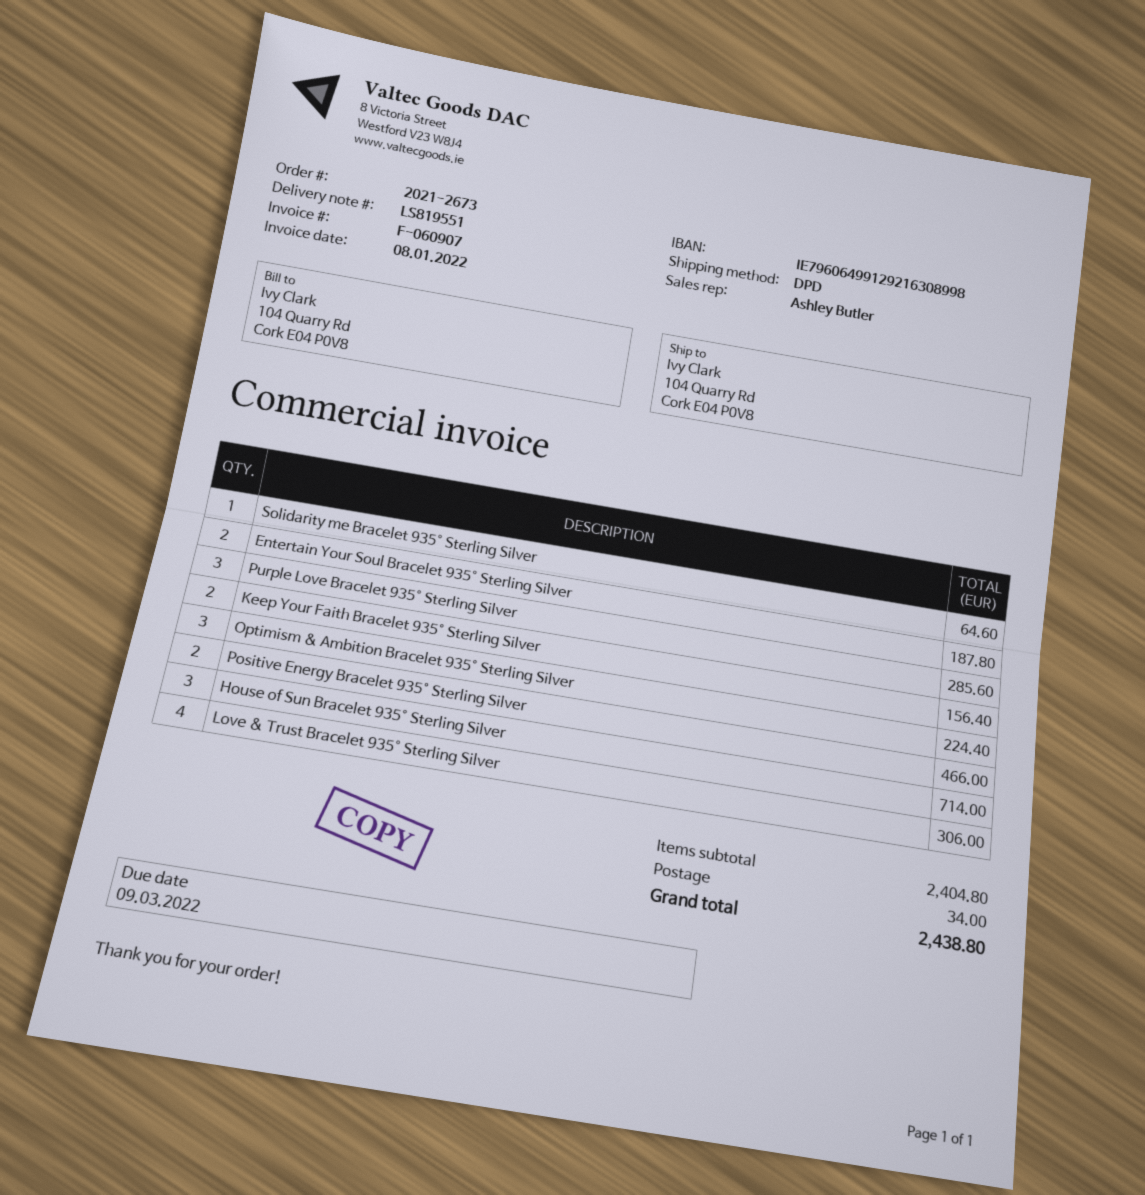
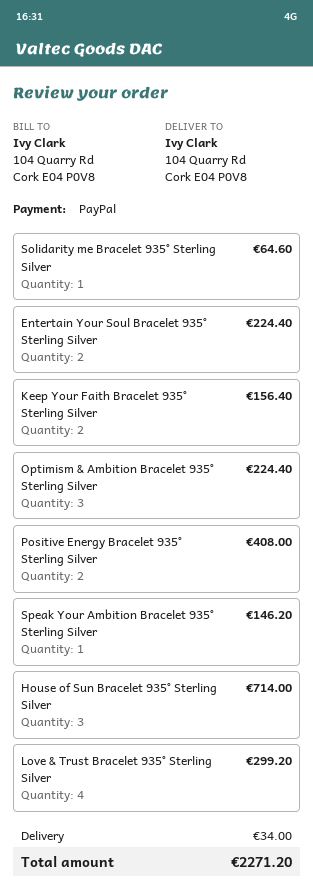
Entertain Your Soul Bracelet 935° Sterling Silver: 2 for 187.80 -> 2 for 224.40
Purple Love Bracelet 935° Sterling Silver: 3 for 285.60 -> none
Positive Energy Bracelet 935° Sterling Silver: 2 for 466.00 -> 2 for 408.00
Love & Trust Bracelet 935° Sterling Silver: 4 for 306.00 -> 4 for 299.20
Speak Your Ambition Bracelet 935° Sterling Silver: none -> 1 for 146.20
total: 2438.80 -> 2271.20

